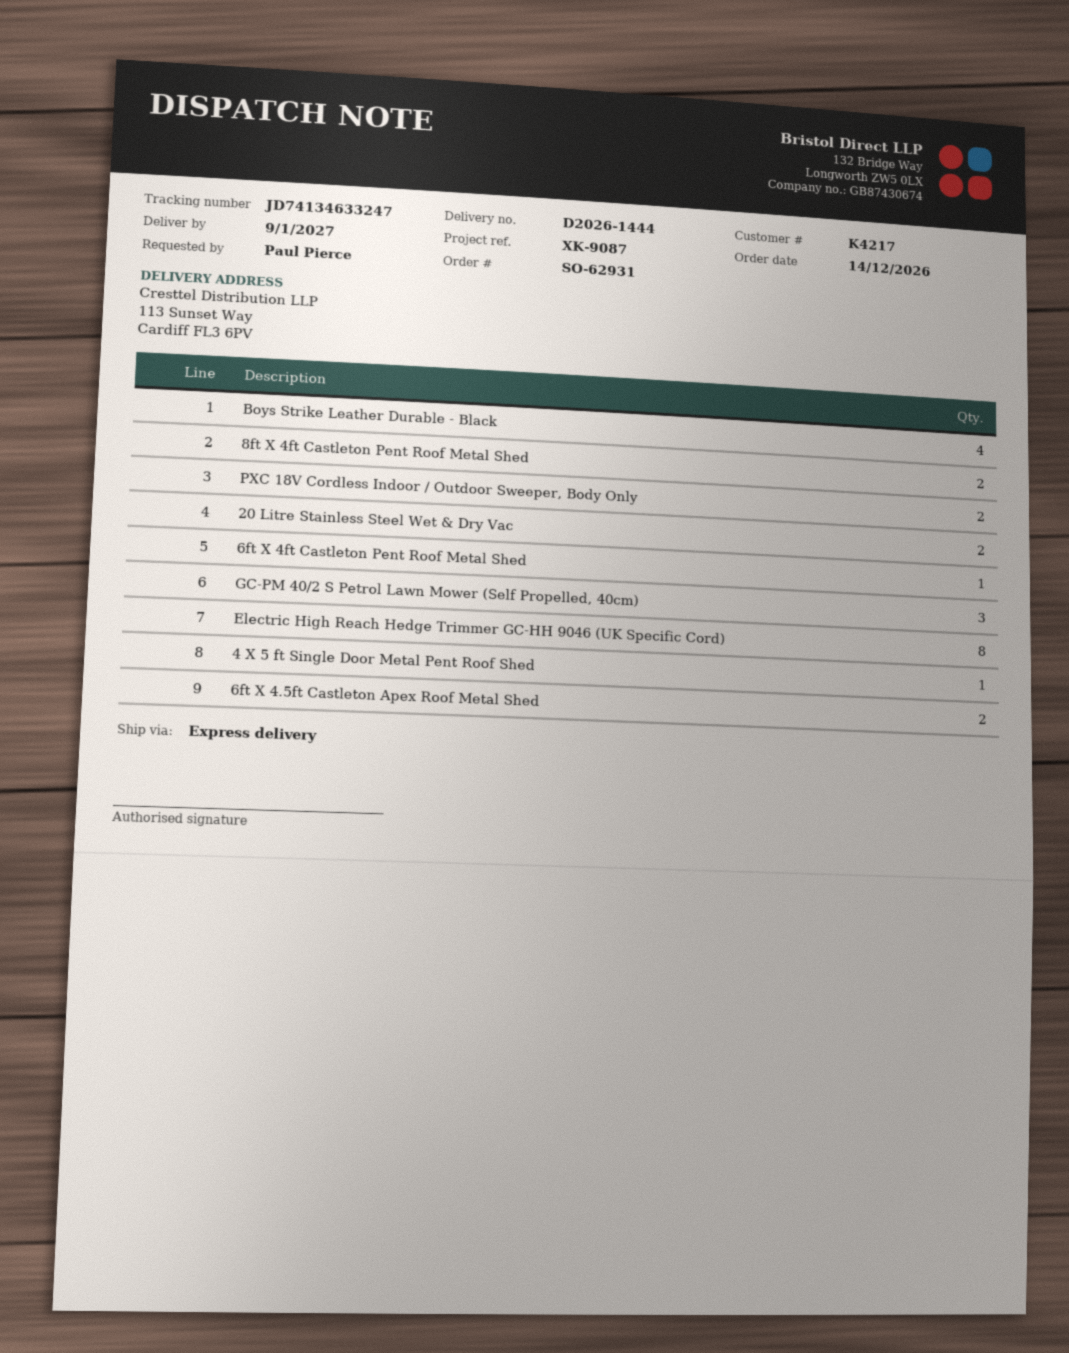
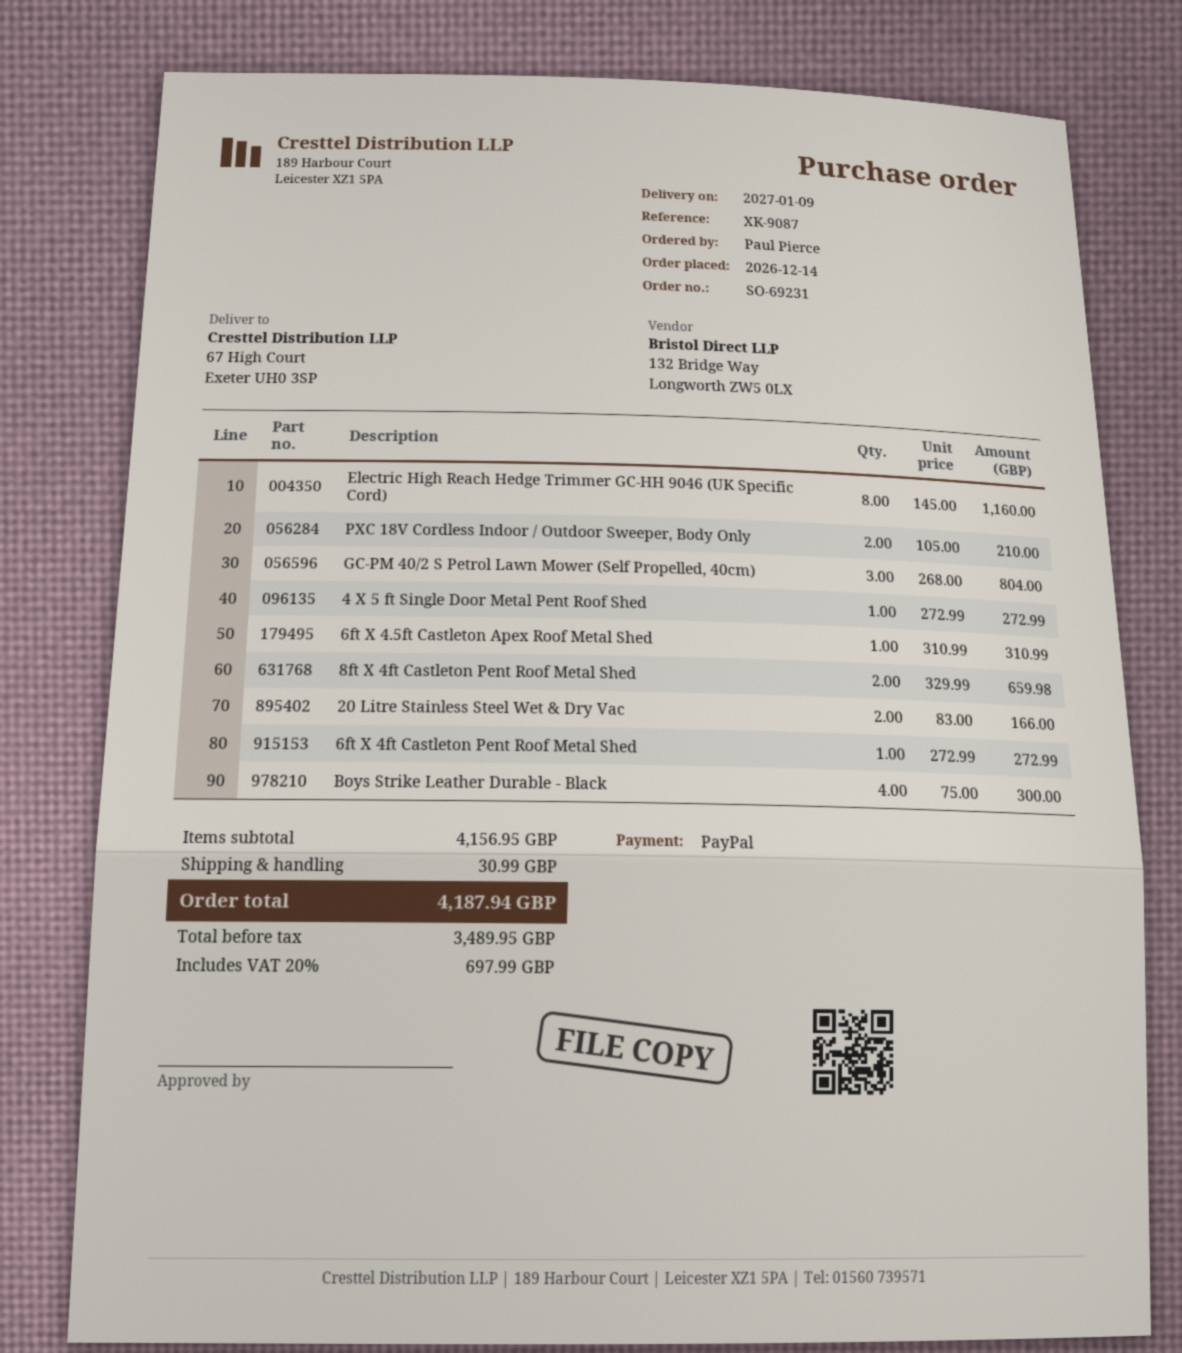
order number: SO-62931 -> SO-69231
ship to: 113 Sunset Way, Cardiff FL3 6PV -> 67 High Court, Exeter UH0 3SP
6ft X 4.5ft Castleton Apex Roof Metal Shed: 2 -> 1

